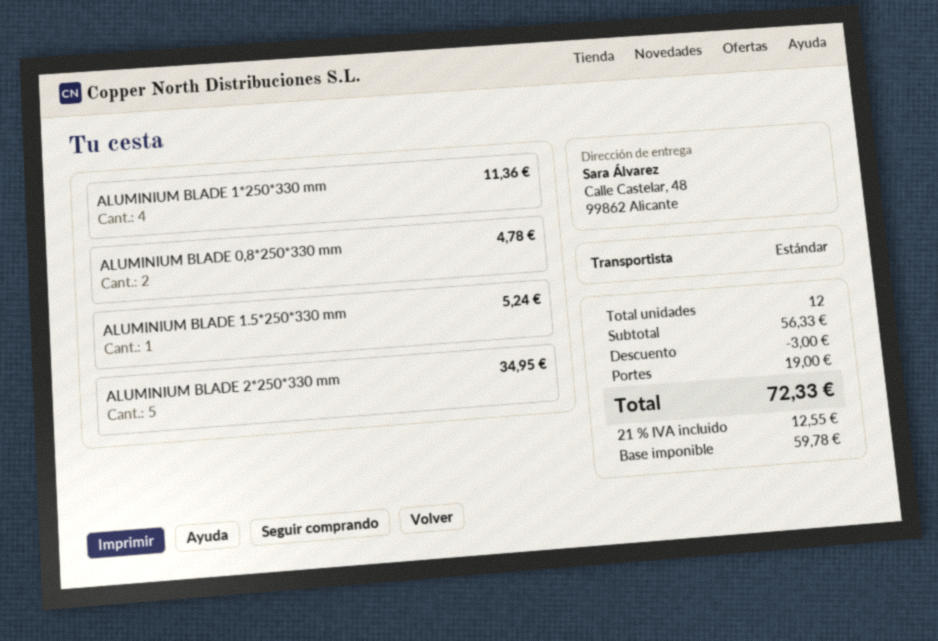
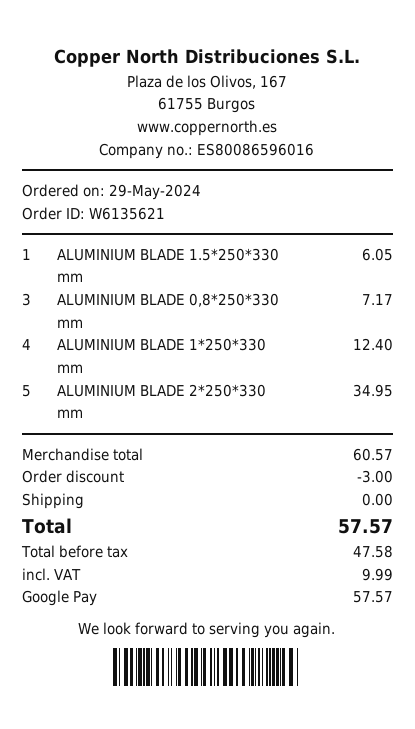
ALUMINIUM BLADE 1*250*330 mm: 4 for 11.36 -> 4 for 12.40
ALUMINIUM BLADE 0,8*250*330 mm: 2 for 4.78 -> 3 for 7.17
ALUMINIUM BLADE 1.5*250*330 mm: 1 for 5.24 -> 1 for 6.05
subtotal: 56.33 -> 60.57
shipping: 19.00 -> 0.00
net: 59.78 -> 47.58
tax: 12.55 -> 9.99
total: 72.33 -> 57.57

